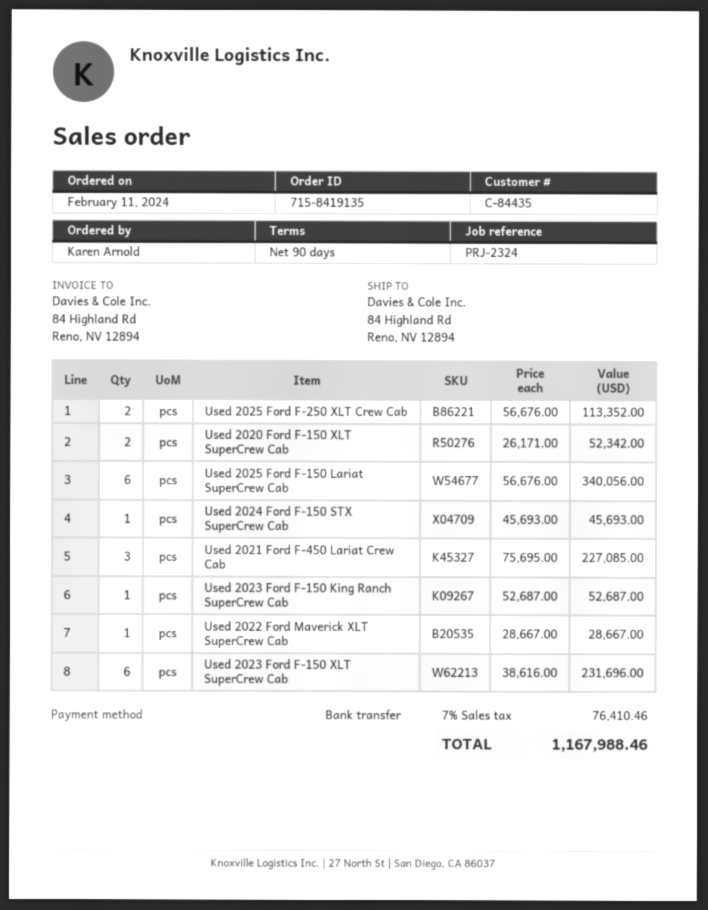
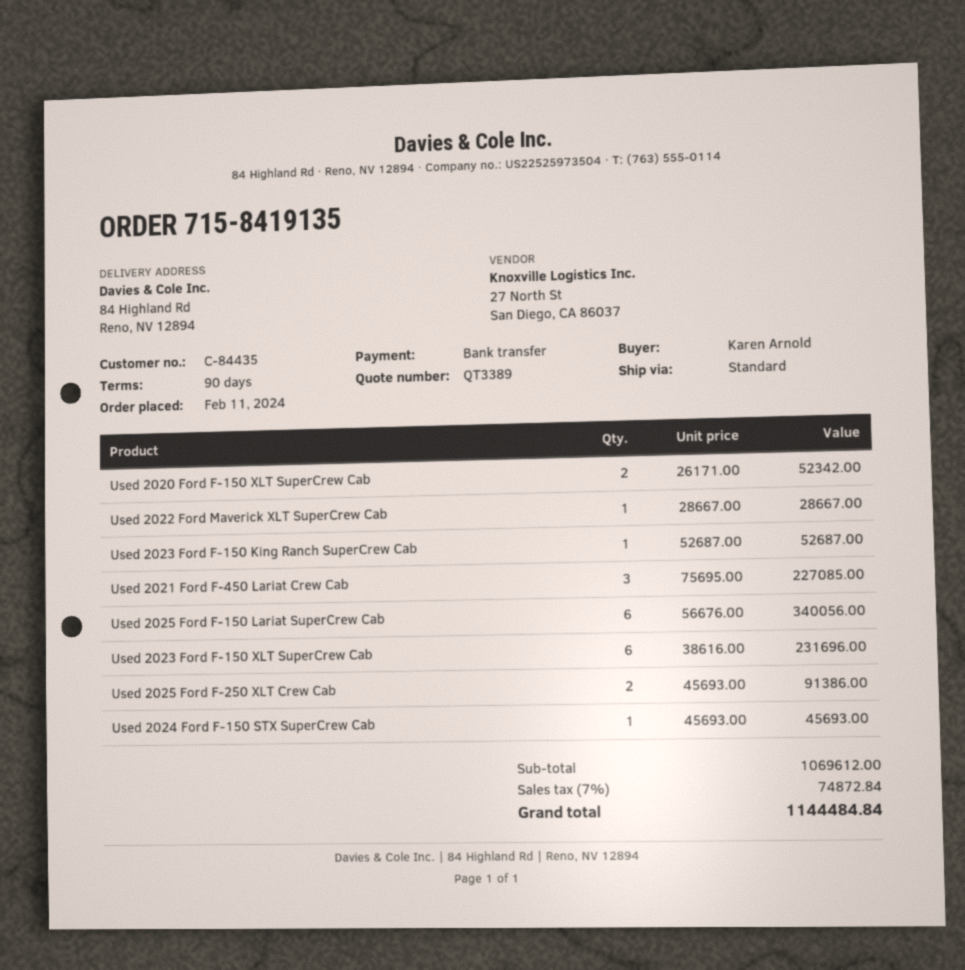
Used 2025 Ford F-250 XLT Crew Cab: 2 x 56676.00 = 113352.00 -> 2 x 45693.00 = 91386.00
tax: 7% = 76410.46 -> 7% = 74872.84
total: 1167988.46 -> 1144484.84

